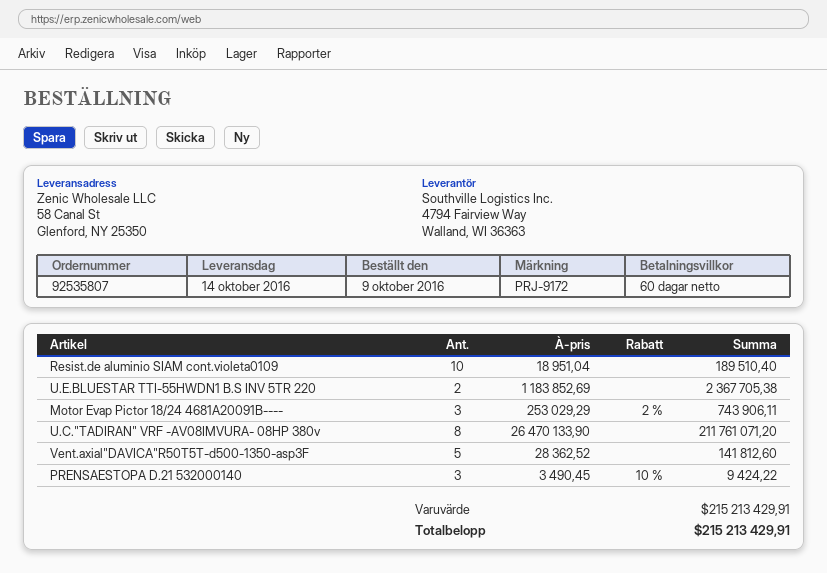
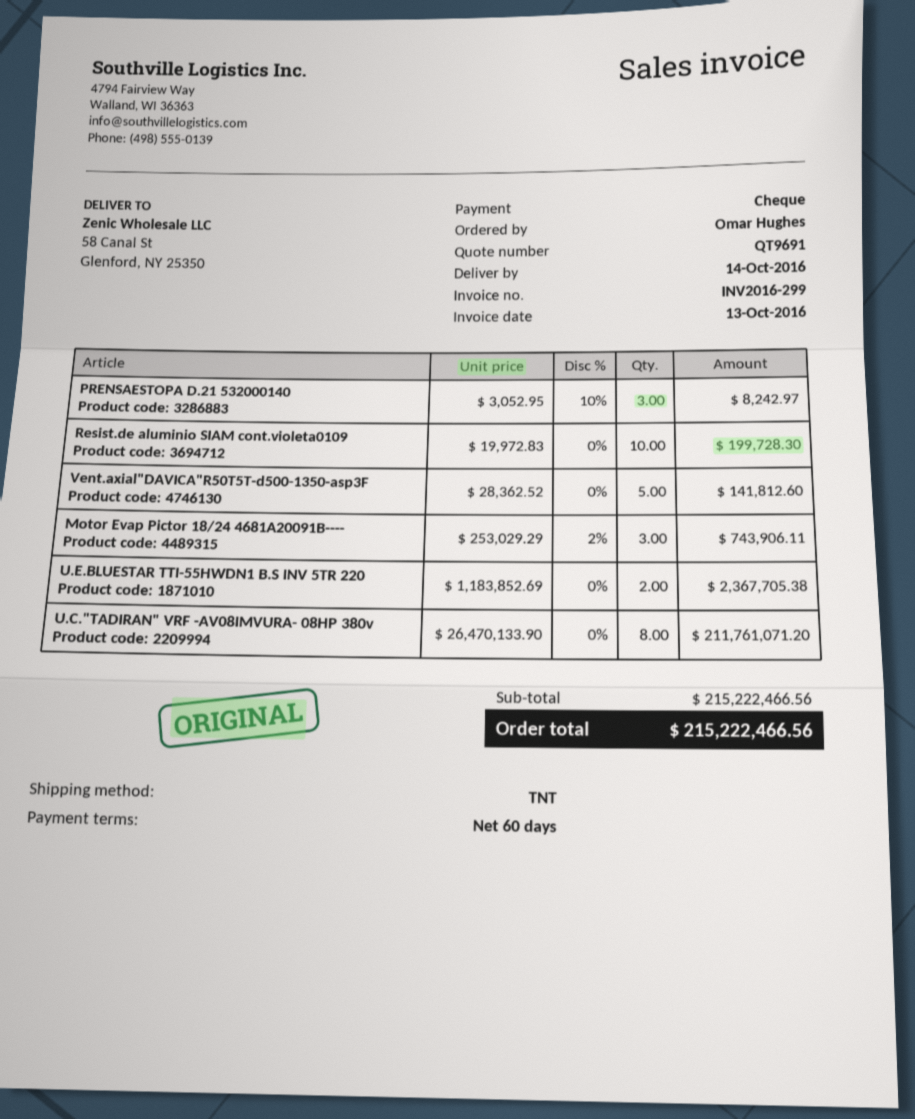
Resist.de aluminio SIAM cont.violeta0109: 10 x 18951.04 = 189510.40 -> 10 x 19972.83 = 199728.30
PRENSAESTOPA D.21 532000140: 3 x 3490.45 - 10% = 9424.22 -> 3 x 3052.95 - 10% = 8242.97
subtotal: 215213429.91 -> 215222466.56
total: 215213429.91 -> 215222466.56

